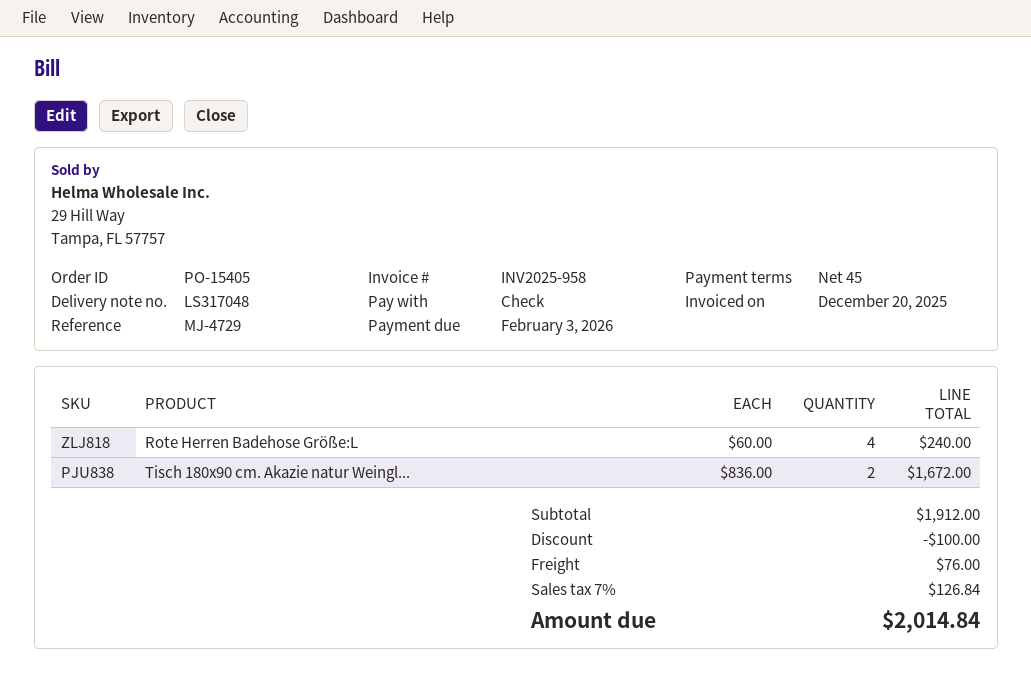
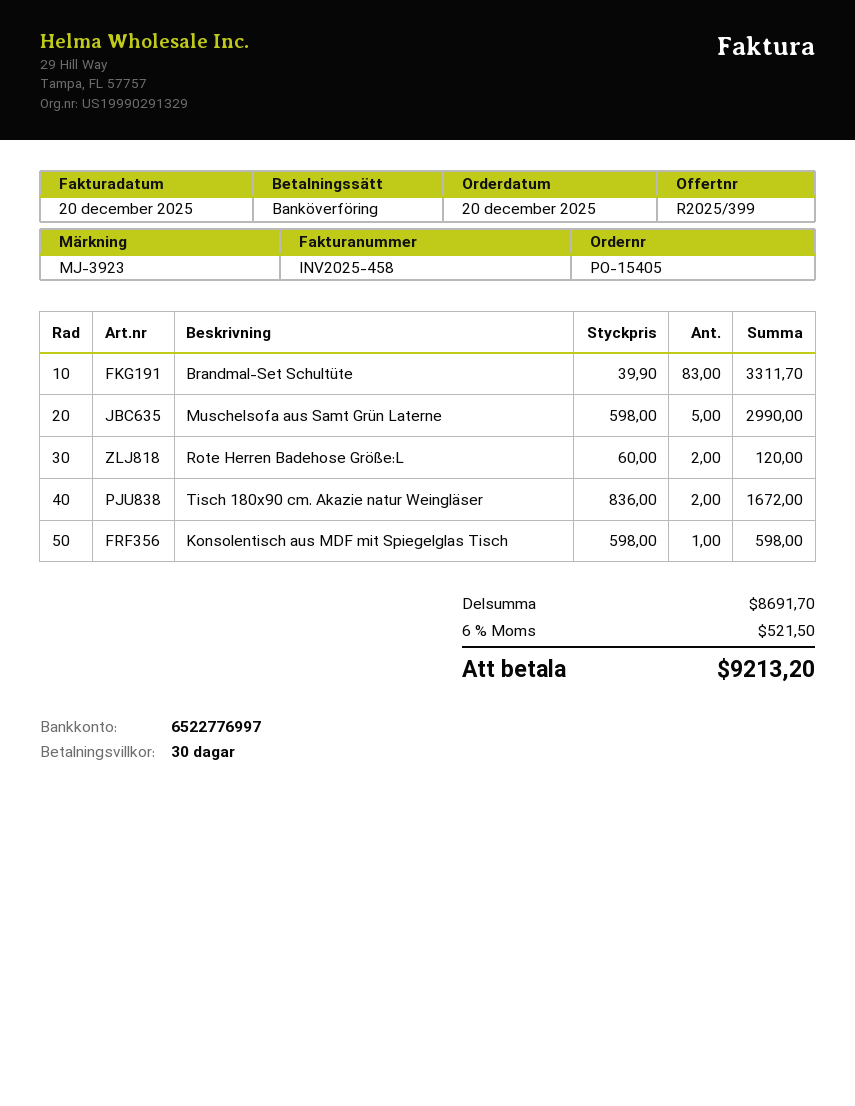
invoice number: INV2025-958 -> INV2025-458
payment terms: 45 days -> 30 days
reference: MJ-4729 -> MJ-3923
payment method: cheque -> bank transfer
Rote Herren Badehose Größe:L: 4 x 60.00 = 240.00 -> 2 x 60.00 = 120.00
Brandmal-Set Schultüte: none -> 83 x 39.90 = 3311.70
Muschelsofa aus Samt Grün Laterne: none -> 5 x 598.00 = 2990.00
Konsolentisch aus MDF mit Spiegelglas Tisch: none -> 1 x 598.00 = 598.00
subtotal: 1912.00 -> 8691.70
discount: 100.00 -> none
shipping: 76.00 -> none
tax: 7% = 126.84 -> 6% = 521.50
total: 2014.84 -> 9213.20

